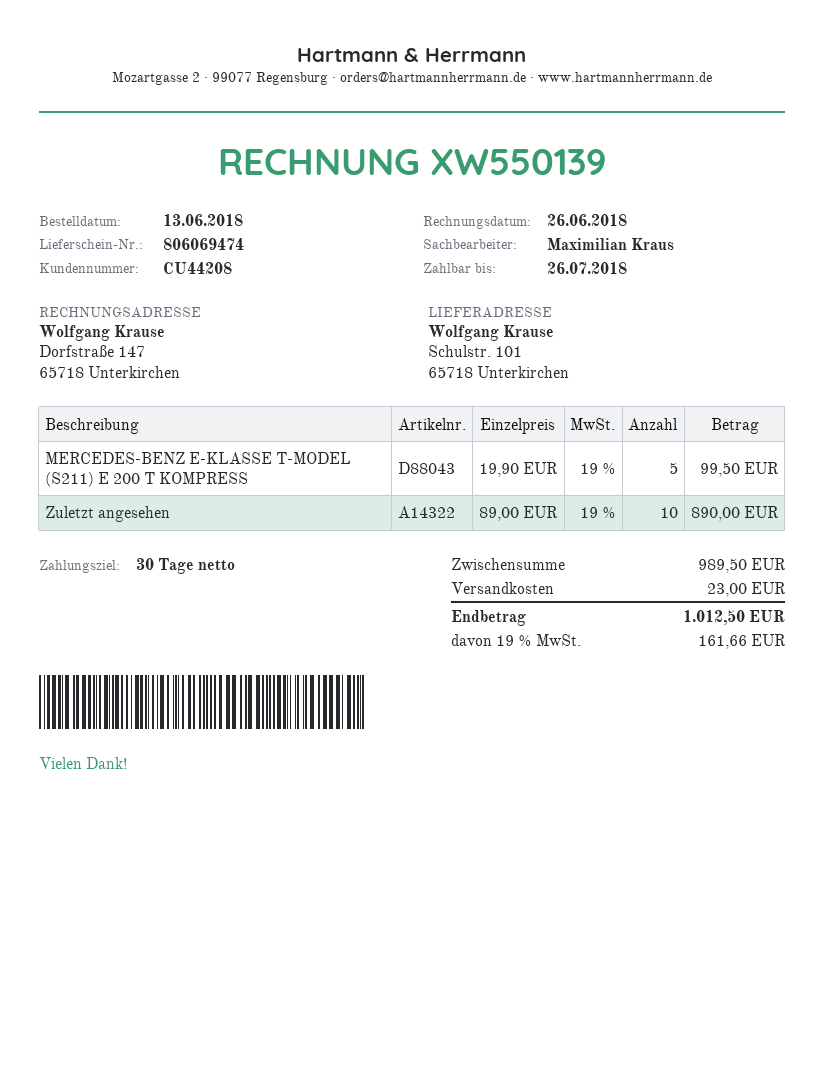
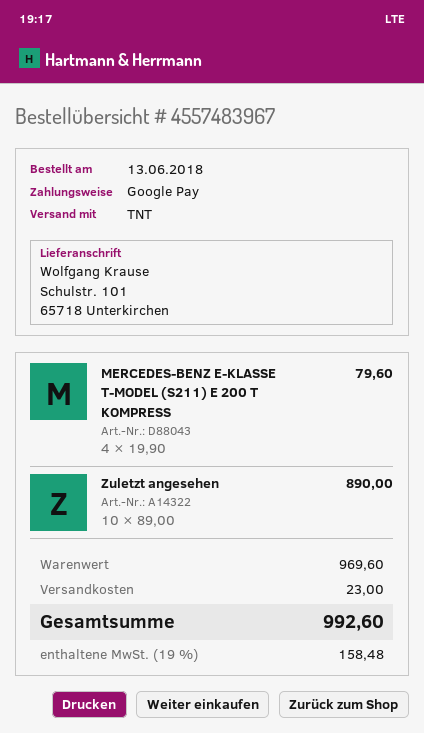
MERCEDES-BENZ E-KLASSE T-MODEL (S211) E 200 T KOMPRESS: 5 x 19.90 = 99.50 -> 4 x 19.90 = 79.60
subtotal: 989.50 -> 969.60
tax: 19% = 161.66 -> 19% = 158.48
total: 1012.50 -> 992.60

